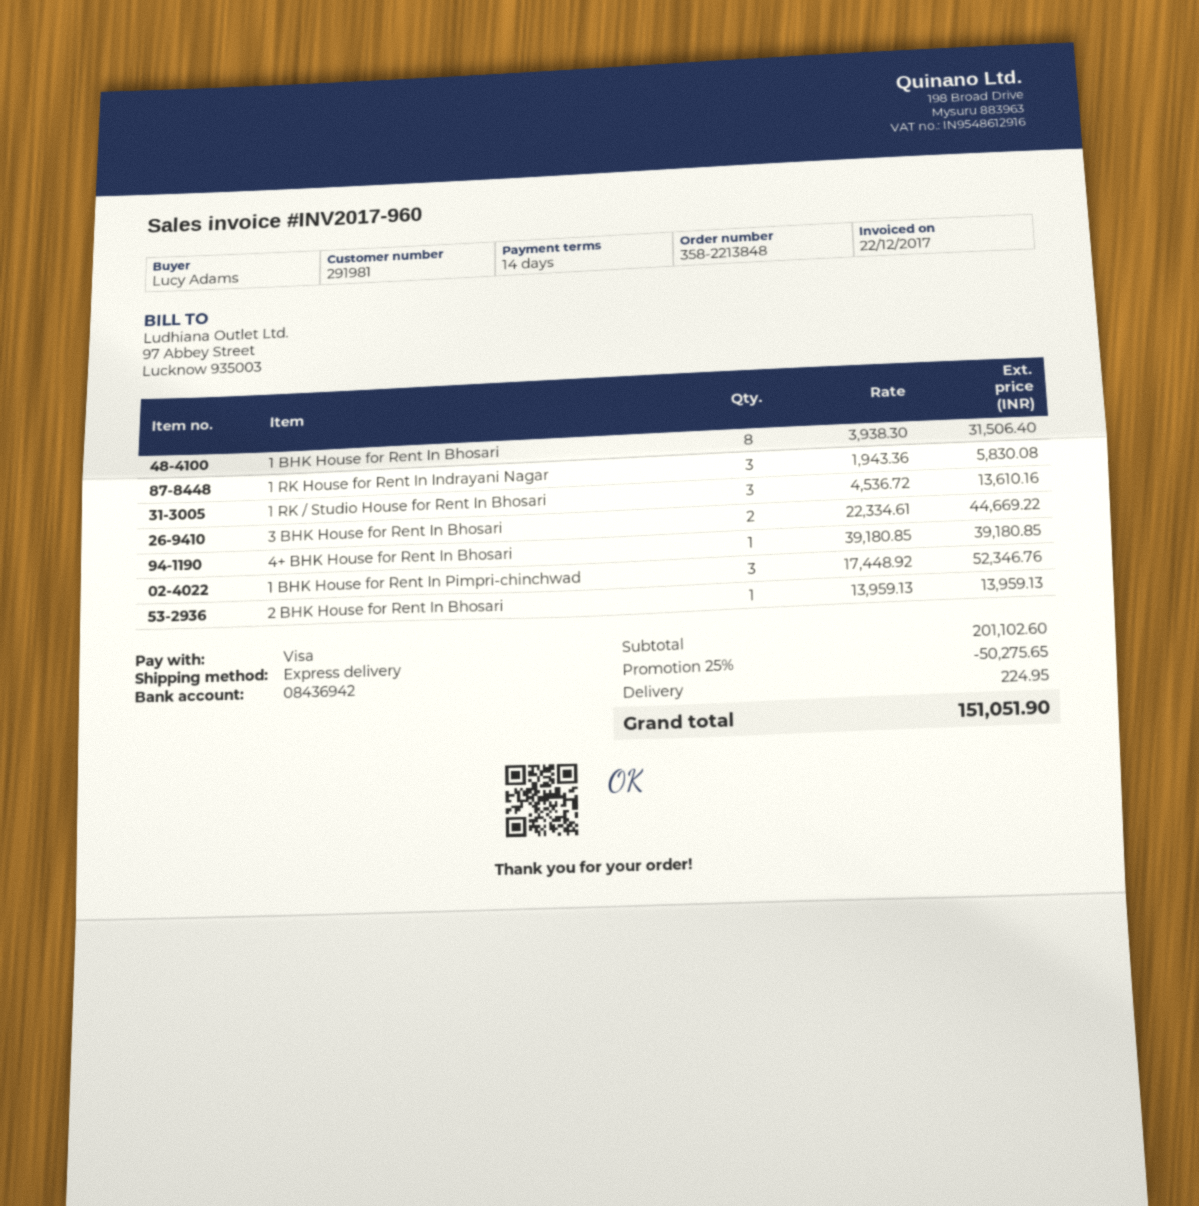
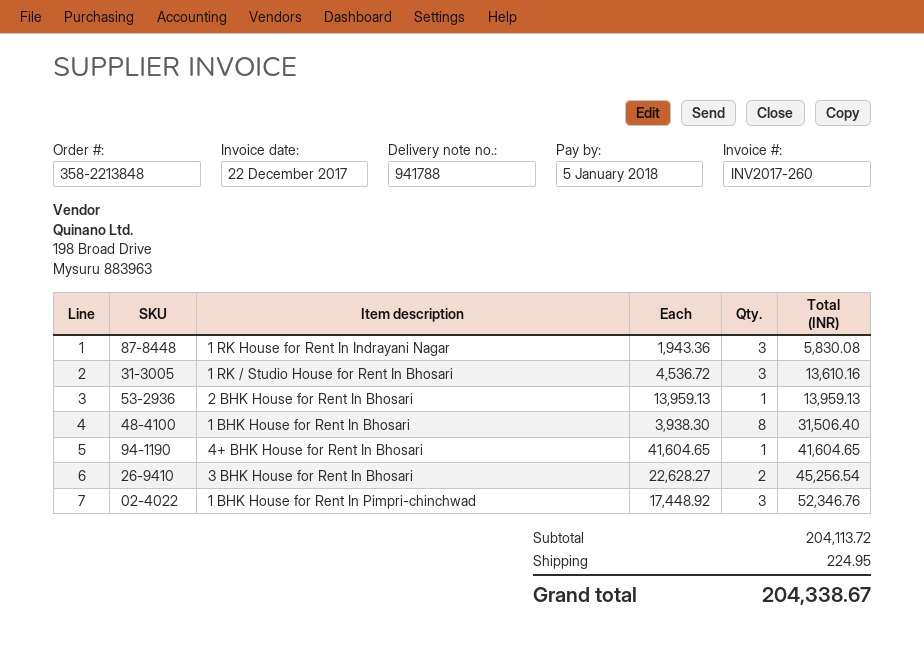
invoice number: INV2017-960 -> INV2017-260
3 BHK House for Rent In Bhosari: 2 x 22334.61 = 44669.22 -> 2 x 22628.27 = 45256.54
4+ BHK House for Rent In Bhosari: 1 x 39180.85 = 39180.85 -> 1 x 41604.65 = 41604.65
subtotal: 201102.60 -> 204113.72
discount: 25% = 50275.65 -> none
total: 151051.90 -> 204338.67

